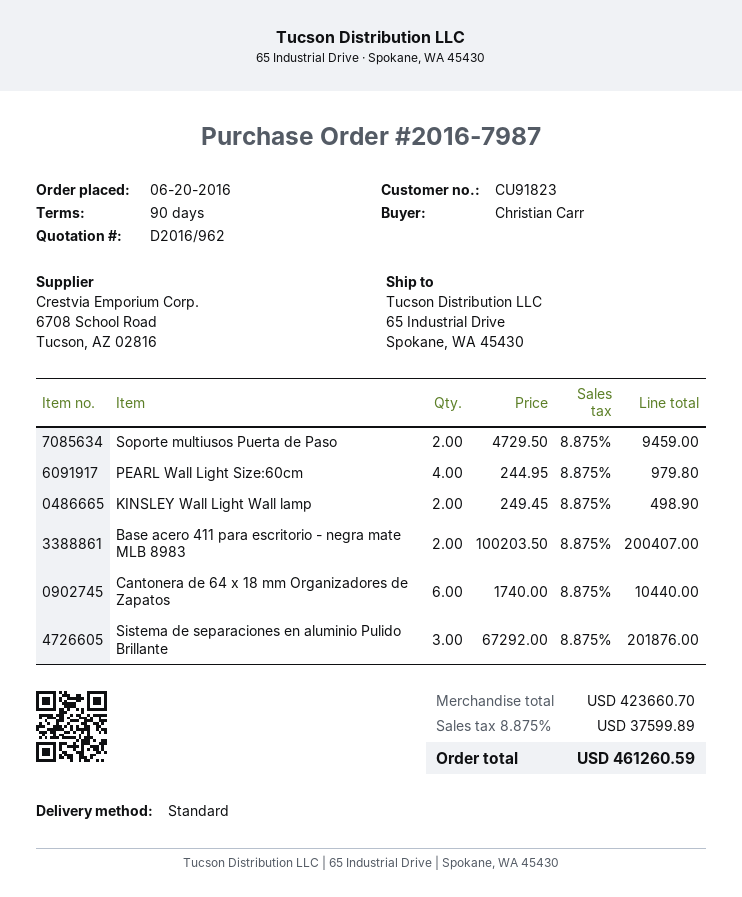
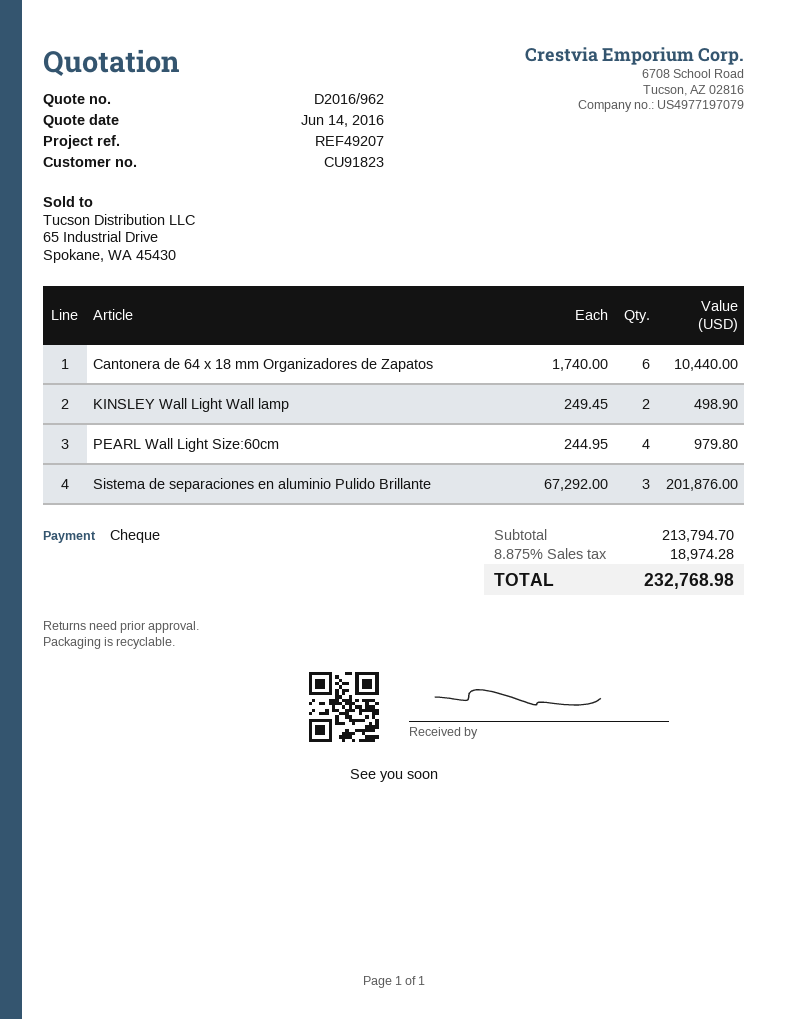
Soporte multiusos Puerta de Paso: 2 x 4729.50 = 9459.00 -> none
Base acero 411 para escritorio - negra mate MLB 8983: 2 x 100203.50 = 200407.00 -> none
subtotal: 423660.70 -> 213794.70
tax: 8.875% = 37599.89 -> 8.875% = 18974.28
total: 461260.59 -> 232768.98

